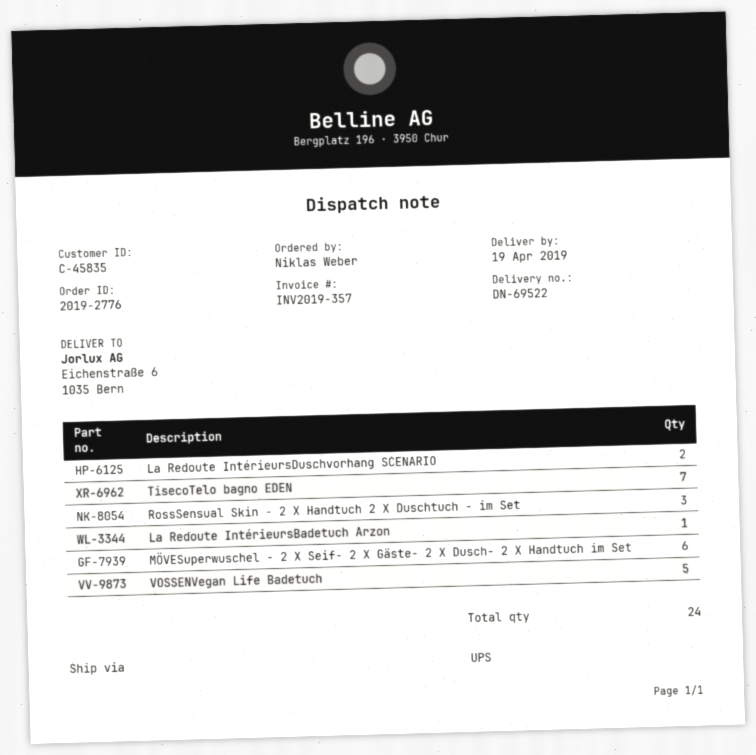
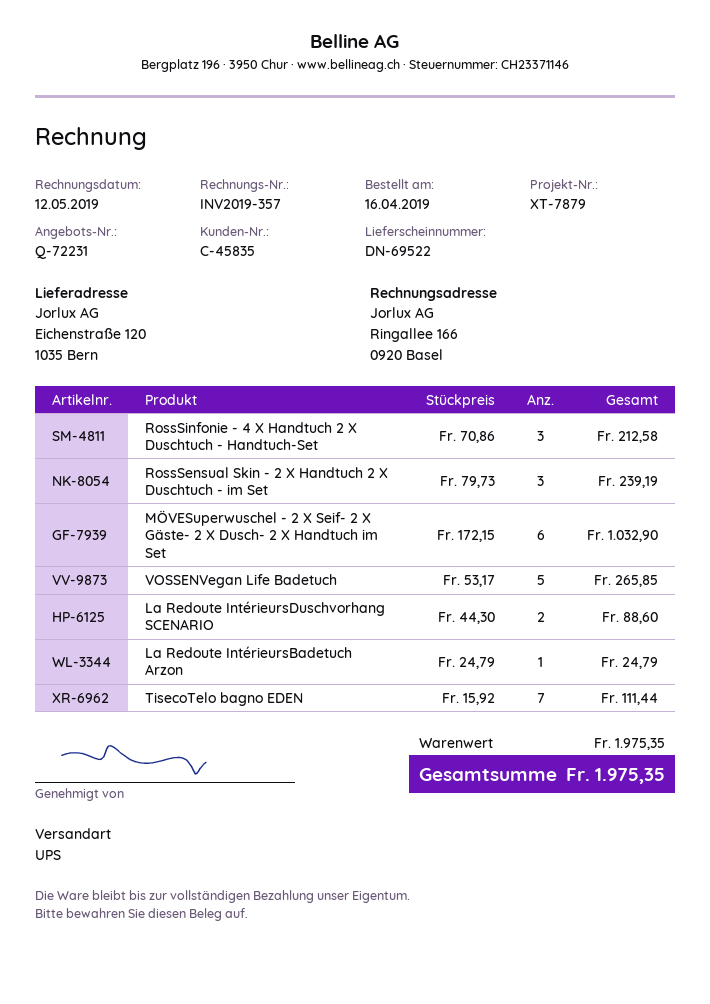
ship to: Eichenstraße 6, 1035 Bern -> Eichenstraße 120, 1035 Bern
RossSinfonie - 4 X Handtuch 2 X Duschtuch - Handtuch-Set: none -> 3

